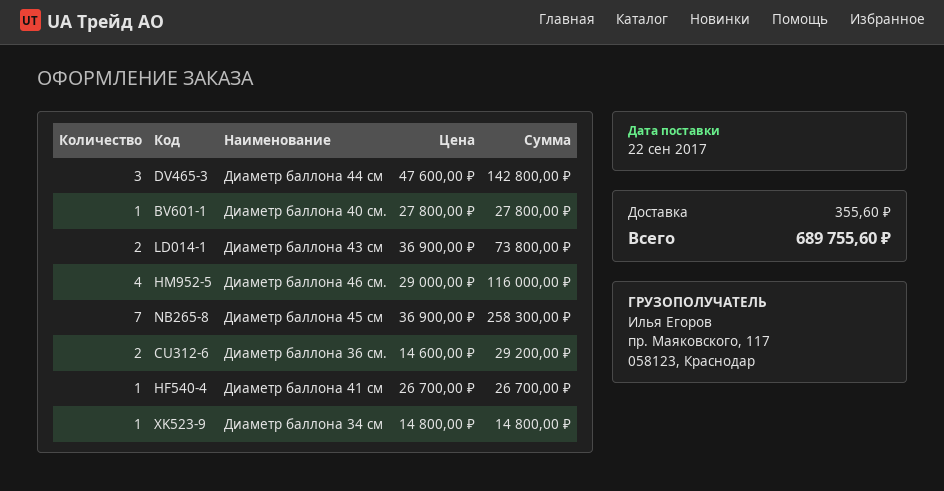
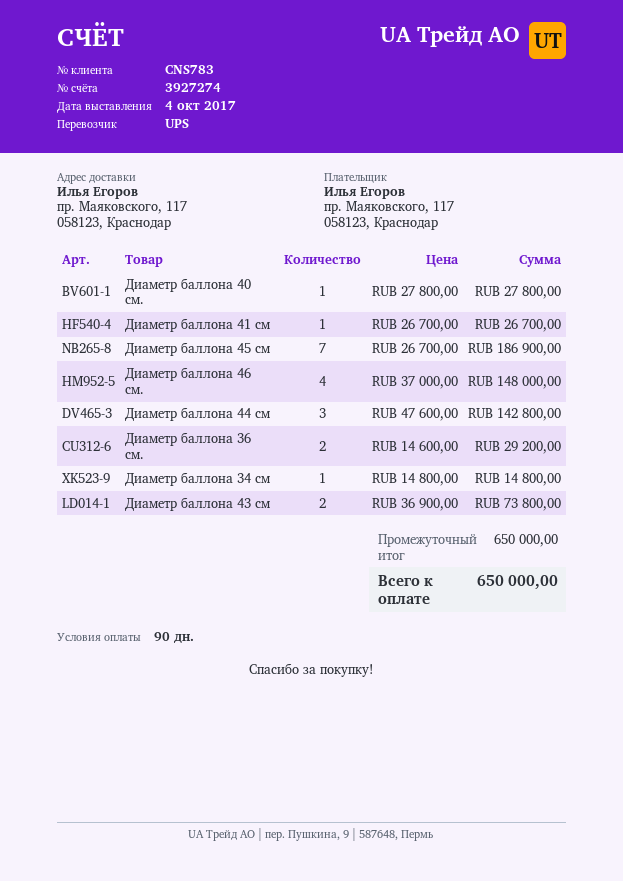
Диаметр баллона 46 см.: 4 x 29000.00 = 116000.00 -> 4 x 37000.00 = 148000.00
Диаметр баллона 45 см: 7 x 36900.00 = 258300.00 -> 7 x 26700.00 = 186900.00
shipping: 355.60 -> none
total: 689755.60 -> 650000.00

